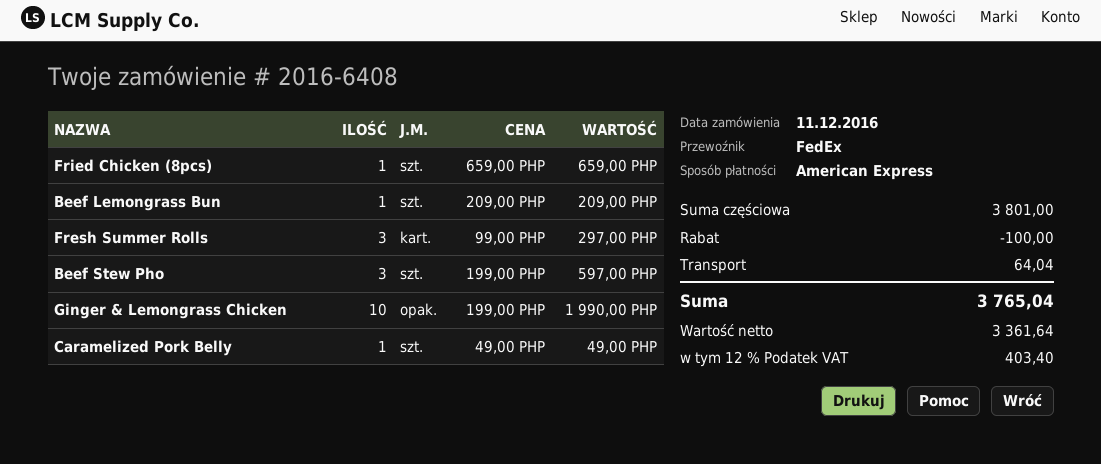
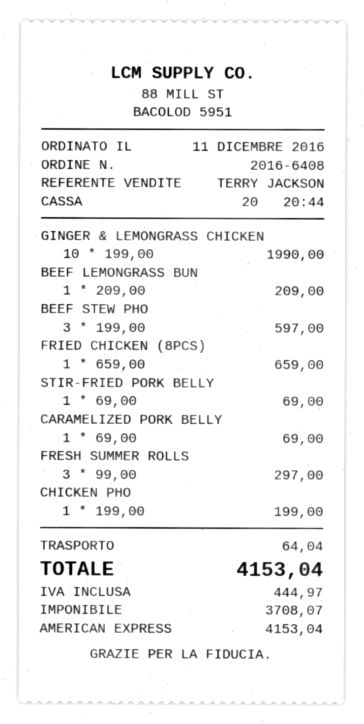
Caramelized Pork Belly: 1 x 49.00 = 49.00 -> 1 x 69.00 = 69.00
STIR-FRIED PORK BELLY: none -> 1 x 69.00 = 69.00
CHICKEN PHO: none -> 1 x 199.00 = 199.00
discount: 100.00 -> none
net: 3361.64 -> 3708.07
tax: 403.40 -> 444.97
total: 3765.04 -> 4153.04

